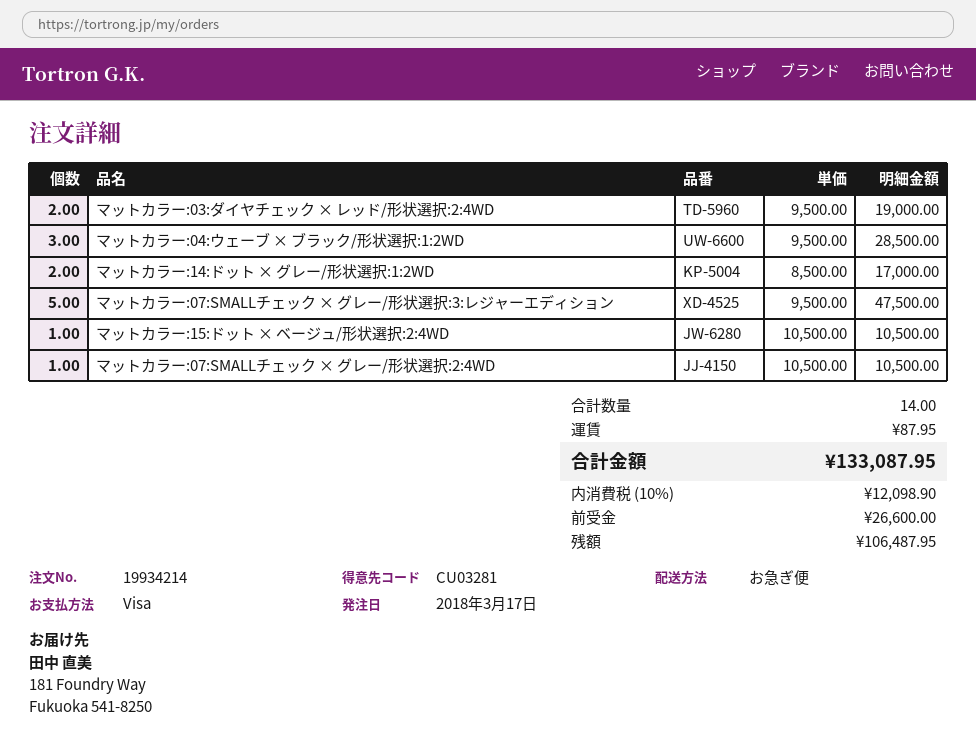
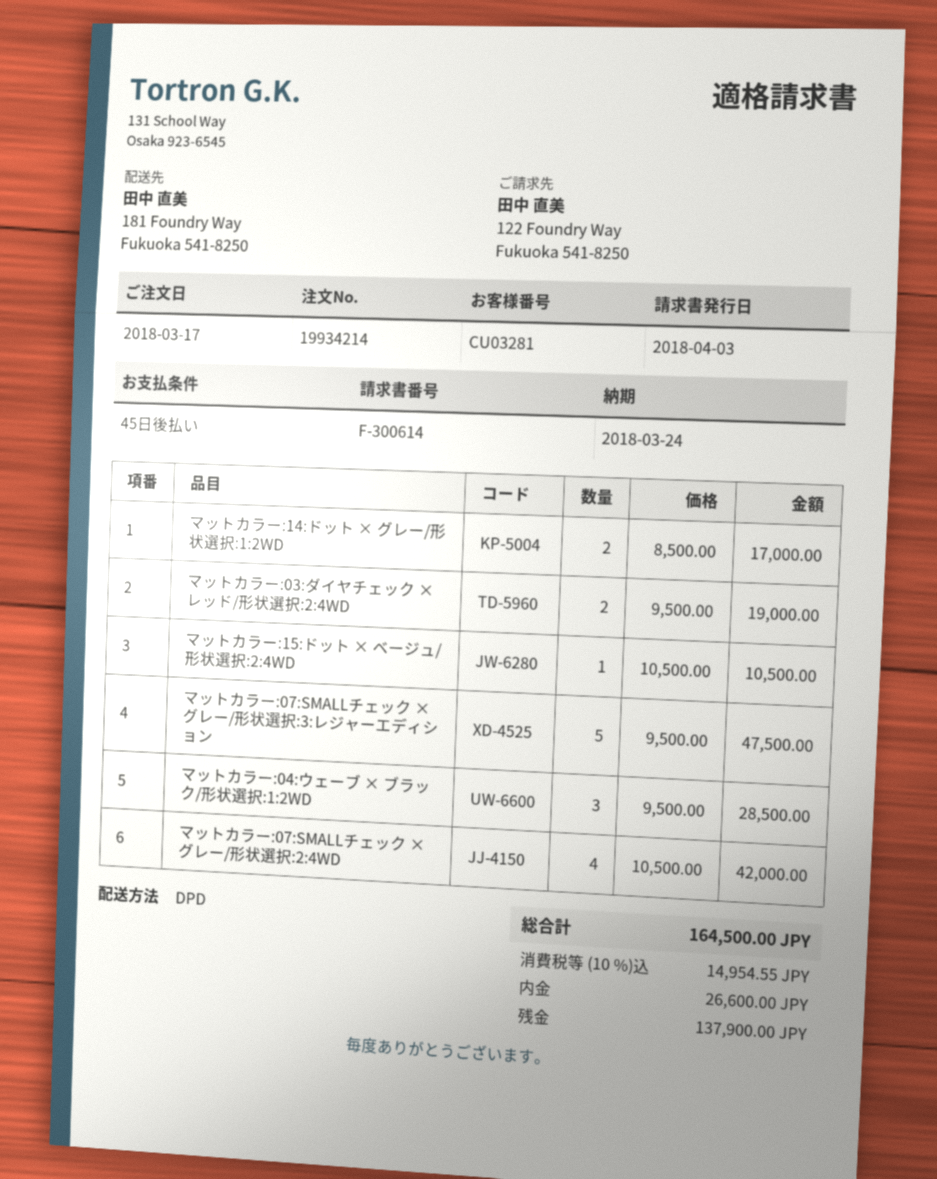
shipping method: express -> DPD
マットカラー:07:SMALLチェック × グレー/形状選択:2:4WD: 1 x 10500.00 = 10500.00 -> 4 x 10500.00 = 42000.00
shipping: 87.95 -> none
tax: 10% = 12098.90 -> 10% = 14954.55
total: 133087.95 -> 164500.00
balance: 106487.95 -> 137900.00

